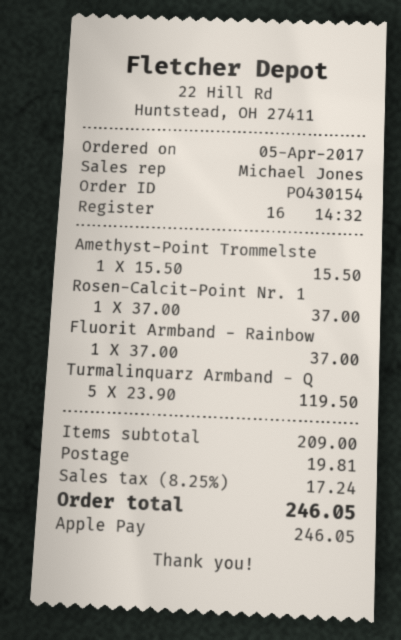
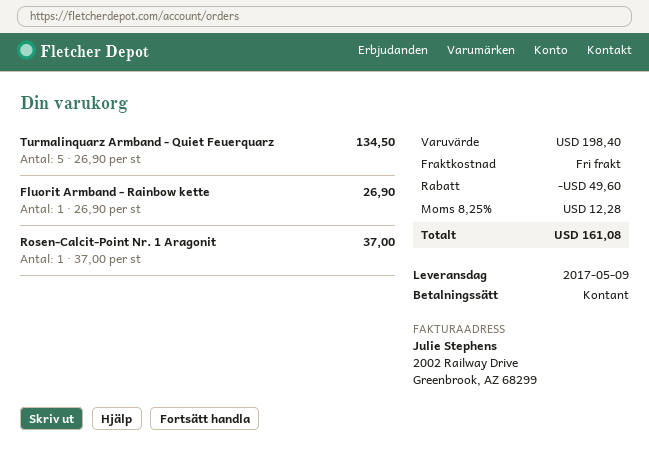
payment method: Apple Pay -> cash
Amethyst-Point Trommelste: 1 x 15.50 = 15.50 -> none
Fluorit Armband - Rainbow: 1 x 37.00 = 37.00 -> 1 x 26.90 = 26.90
Turmalinquarz Armband - Q: 5 x 23.90 = 119.50 -> 5 x 26.90 = 134.50
subtotal: 209.00 -> 198.40
discount: none -> 49.60
shipping: 19.81 -> 0.00
tax: 8.25% = 17.24 -> 8.25% = 12.28
total: 246.05 -> 161.08

